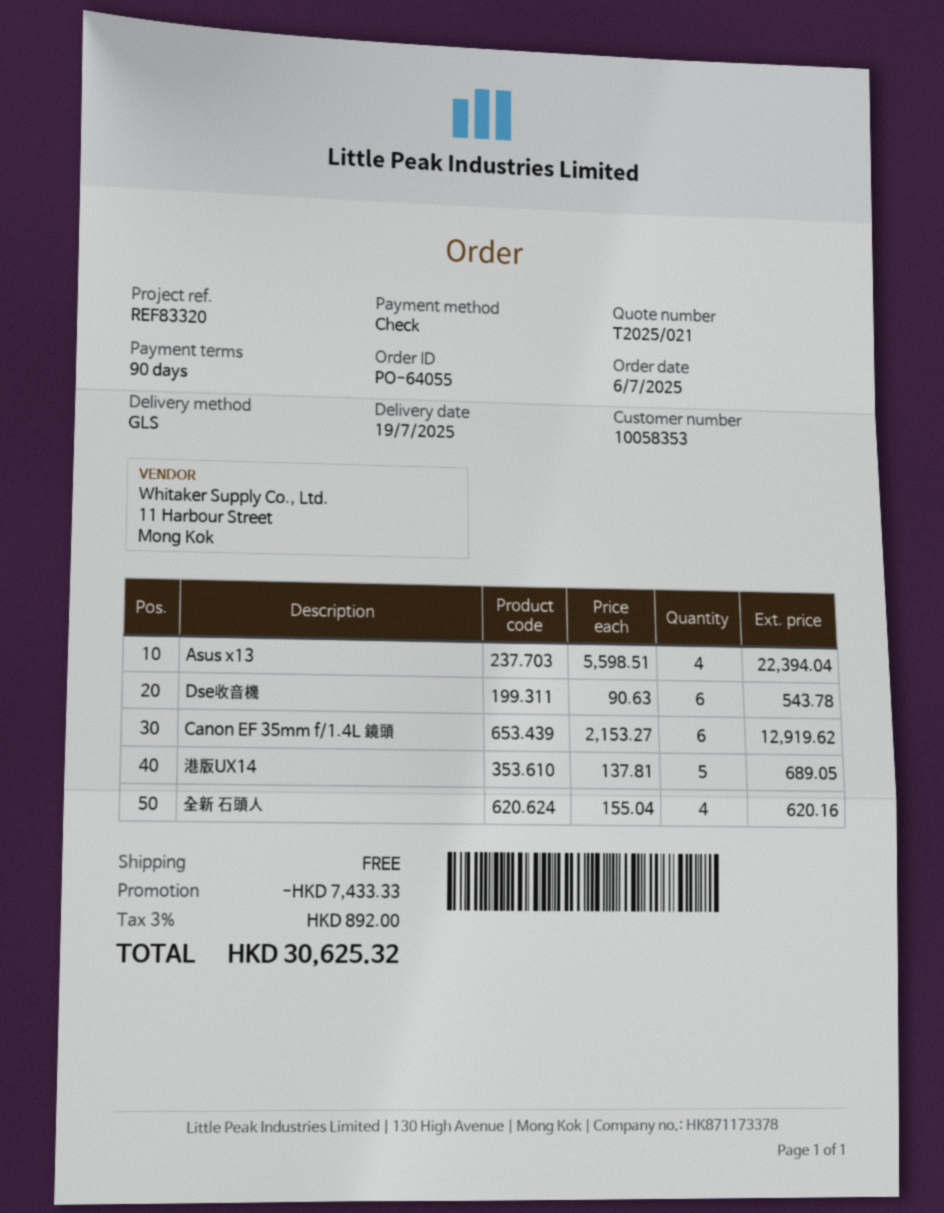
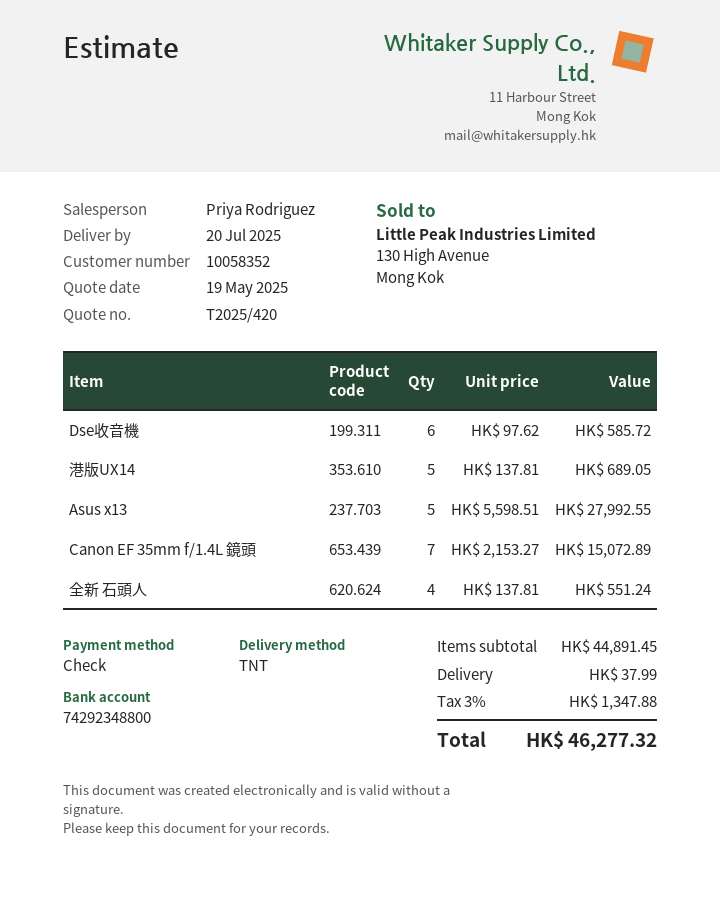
quote number: T2025/021 -> T2025/420
delivery date: 2025-07-19 -> 2025-07-20
customer number: 10058353 -> 10058352
shipping method: GLS -> TNT
Asus x13: 4 x 5598.51 = 22394.04 -> 5 x 5598.51 = 27992.55
Dse收音機: 6 x 90.63 = 543.78 -> 6 x 97.62 = 585.72
Canon EF 35mm f/1.4L 鏡頭: 6 x 2153.27 = 12919.62 -> 7 x 2153.27 = 15072.89
全新 石頭人: 4 x 155.04 = 620.16 -> 4 x 137.81 = 551.24
discount: 7433.33 -> none
shipping: 0.00 -> 37.99
tax: 3% = 892.00 -> 3% = 1347.88
total: 30625.32 -> 46277.32

